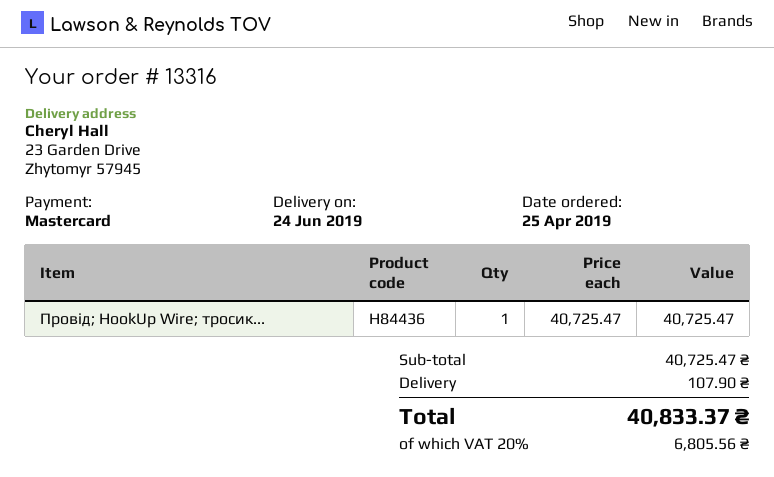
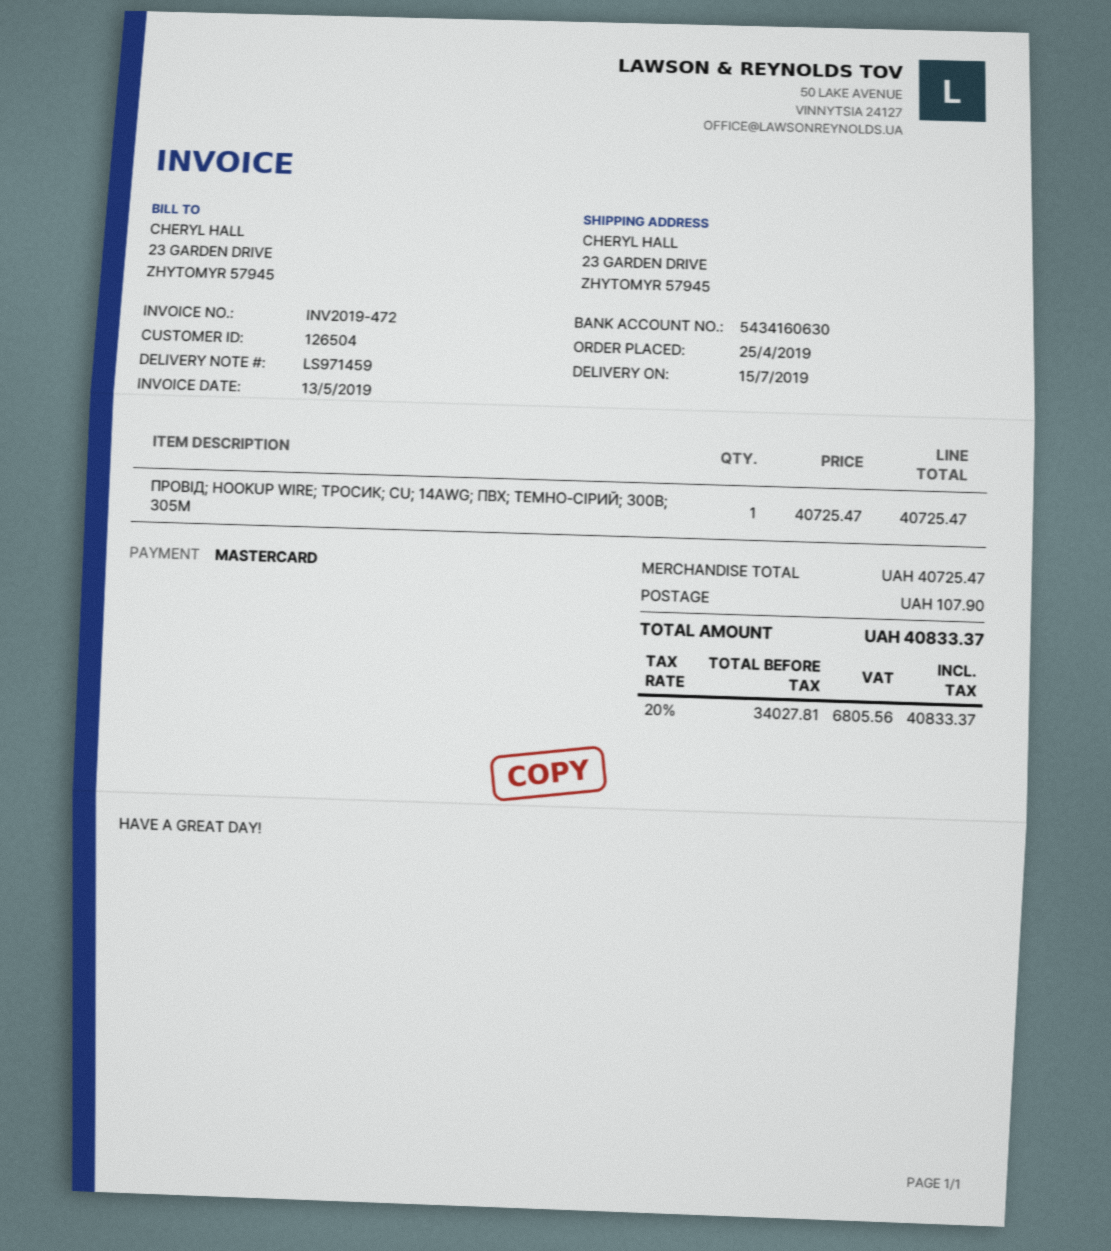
delivery date: 2019-06-24 -> 2019-07-15

